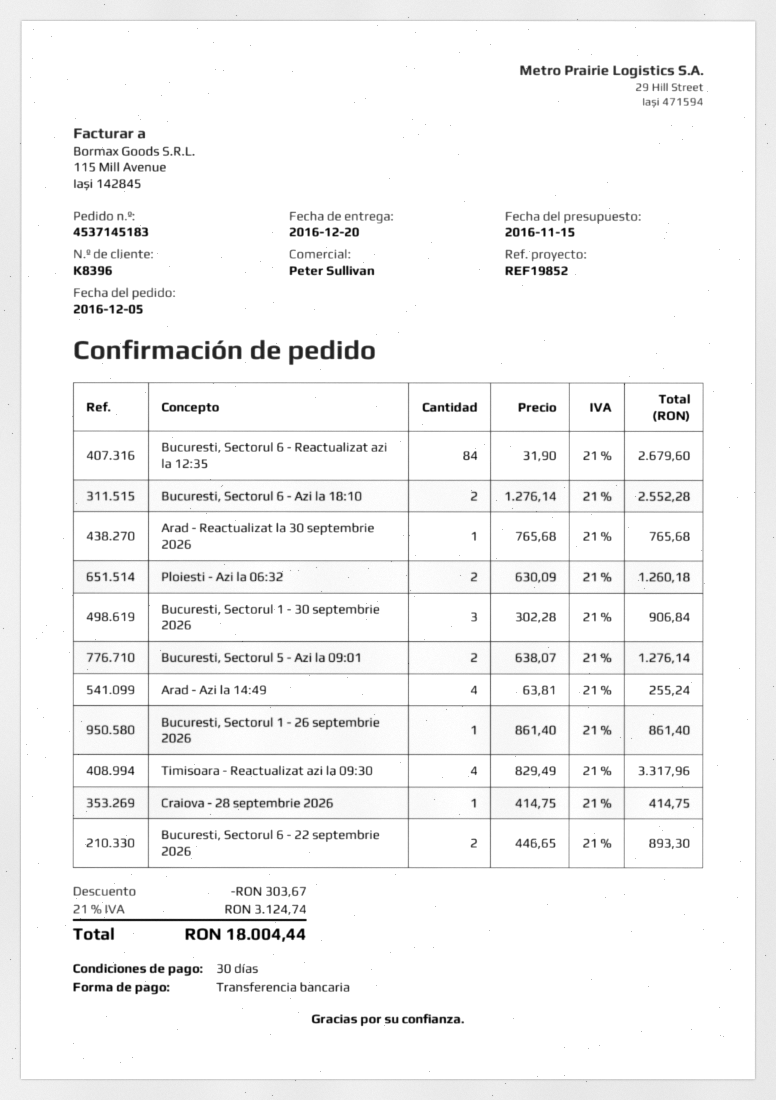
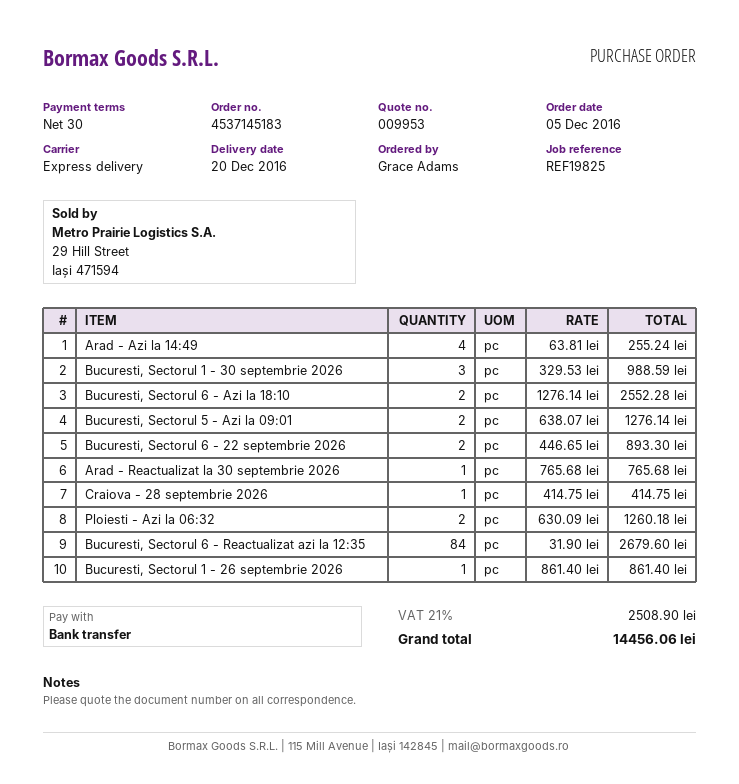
reference: REF19852 -> REF19825
Bucuresti, Sectorul 1 - 30 septembrie 2026: 3 x 302.28 = 906.84 -> 3 x 329.53 = 988.59
Timisoara - Reactualizat azi la 09:30: 4 x 829.49 = 3317.96 -> none
discount: 303.67 -> none
tax: 21% = 3124.74 -> 21% = 2508.90
total: 18004.44 -> 14456.06

